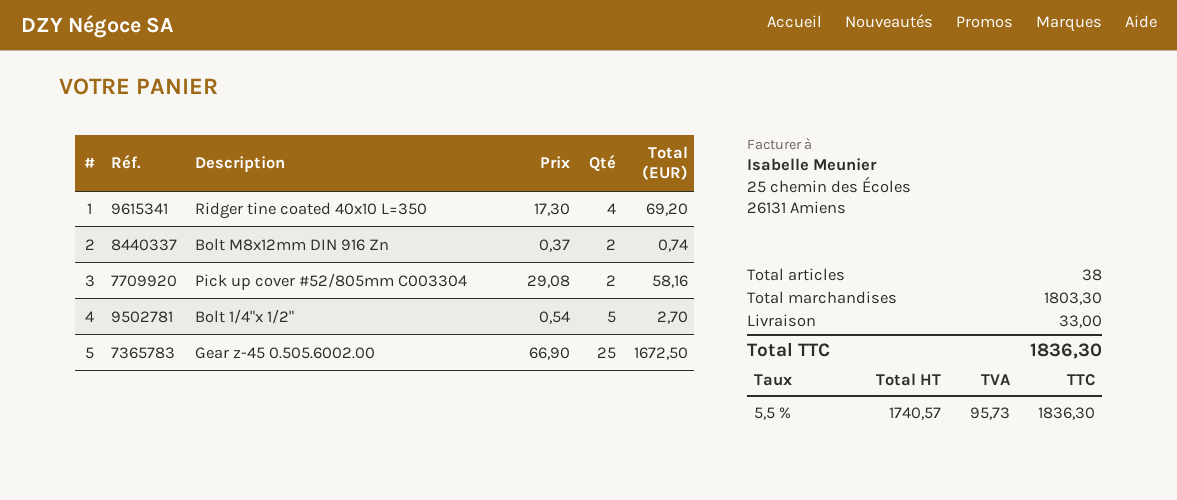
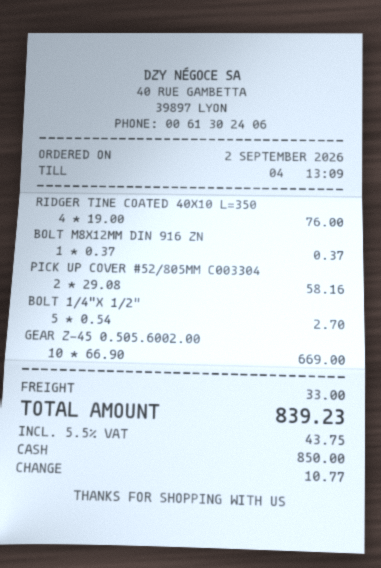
Ridger tine coated 40x10 L=350: 4 x 17.30 = 69.20 -> 4 x 19.00 = 76.00
Bolt M8x12mm DIN 916 Zn: 2 x 0.37 = 0.74 -> 1 x 0.37 = 0.37
Gear z-45 0.505.6002.00: 25 x 66.90 = 1672.50 -> 10 x 66.90 = 669.00
tax: 5.5% = 95.73 -> 5.5% = 43.75
total: 1836.30 -> 839.23

